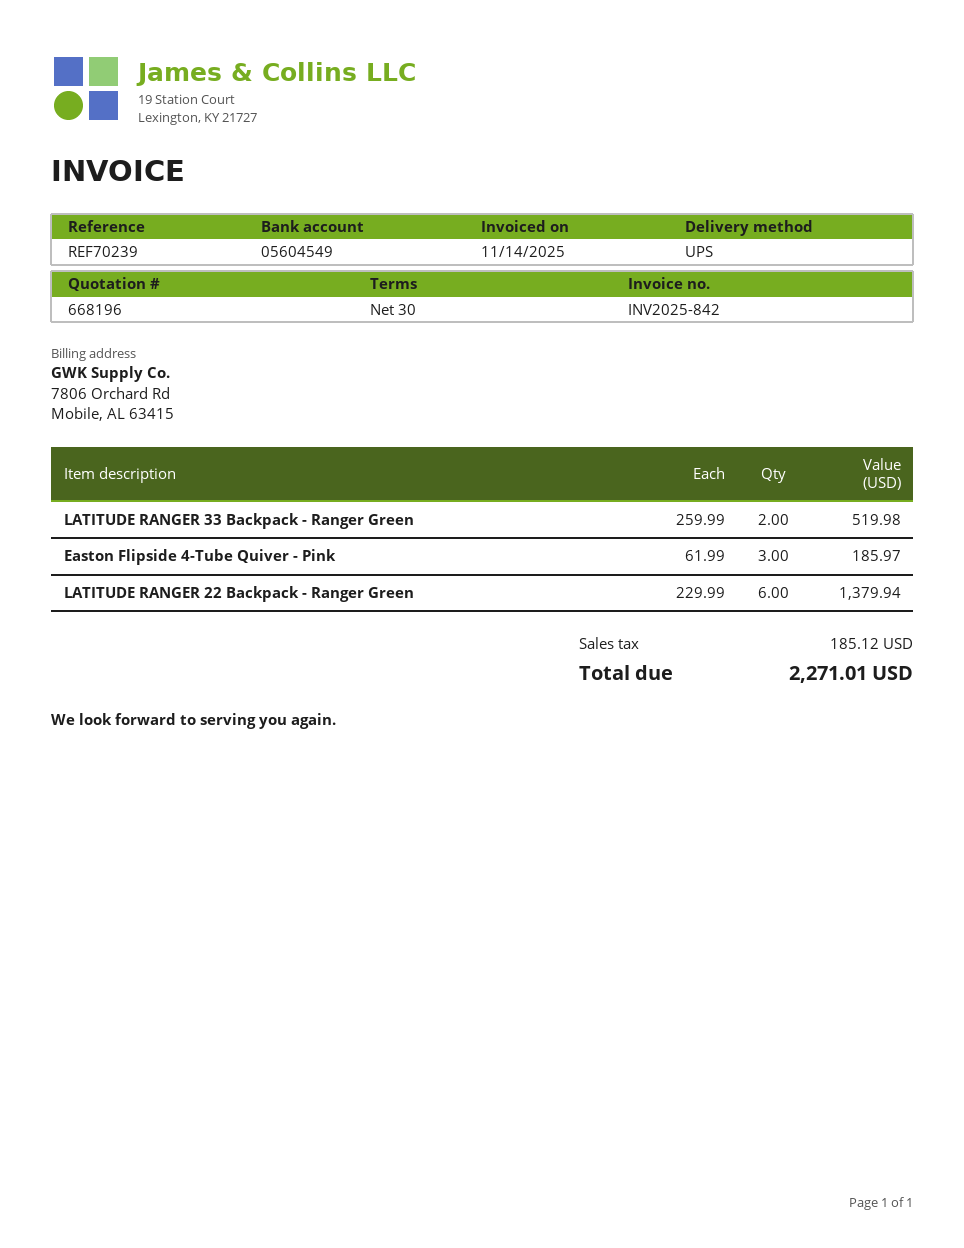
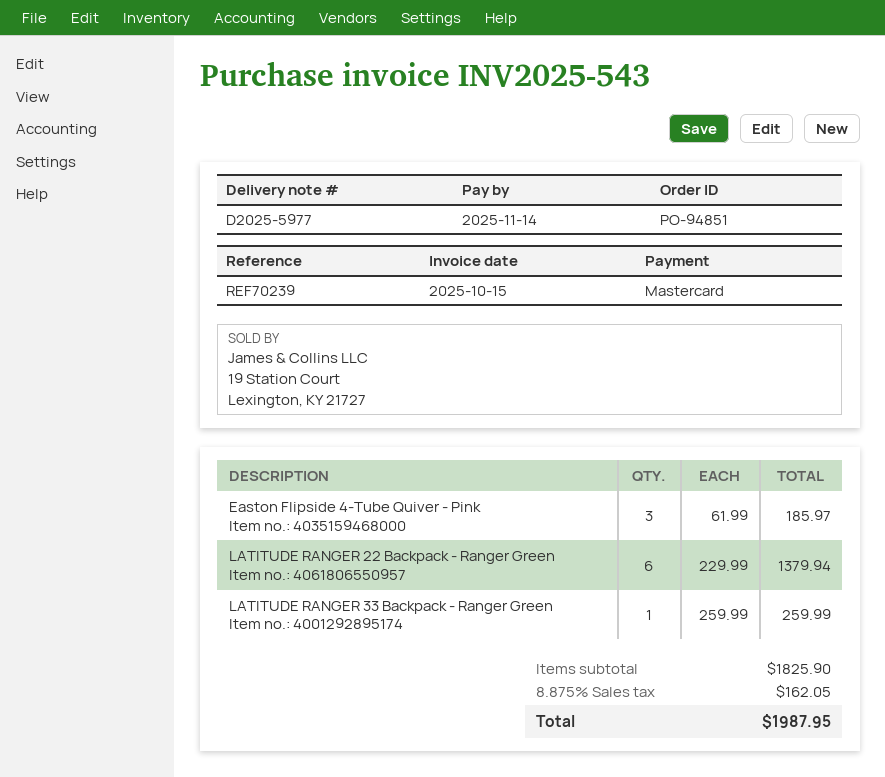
invoice number: INV2025-842 -> INV2025-543
invoice date: 2025-11-14 -> 2025-10-15
LATITUDE RANGER 33 Backpack - Ranger Green: 2 x 259.99 = 519.98 -> 1 x 259.99 = 259.99
tax: 185.12 -> 162.05
total: 2271.01 -> 1987.95

